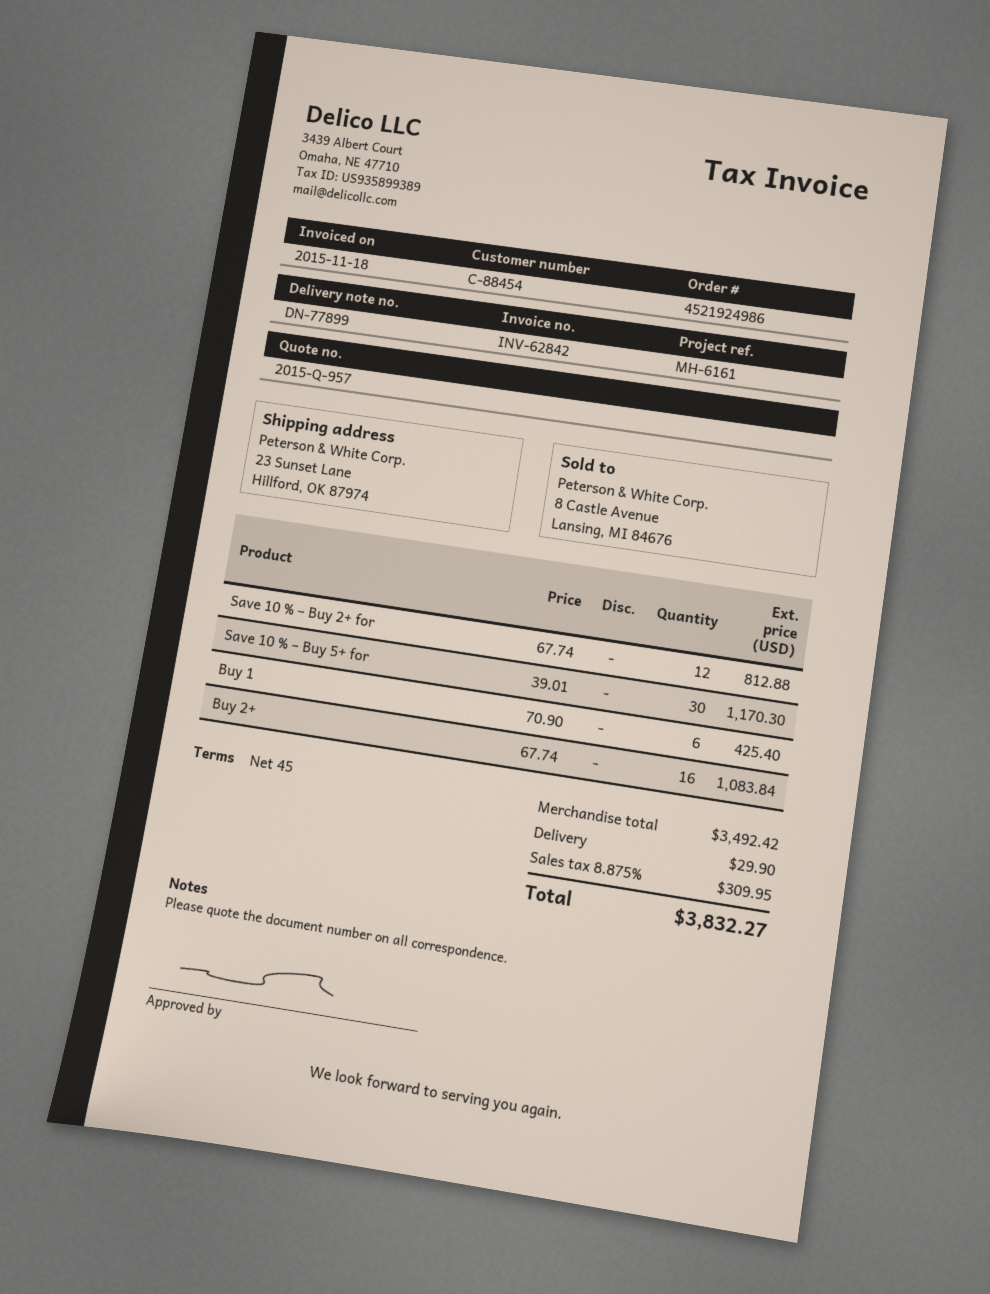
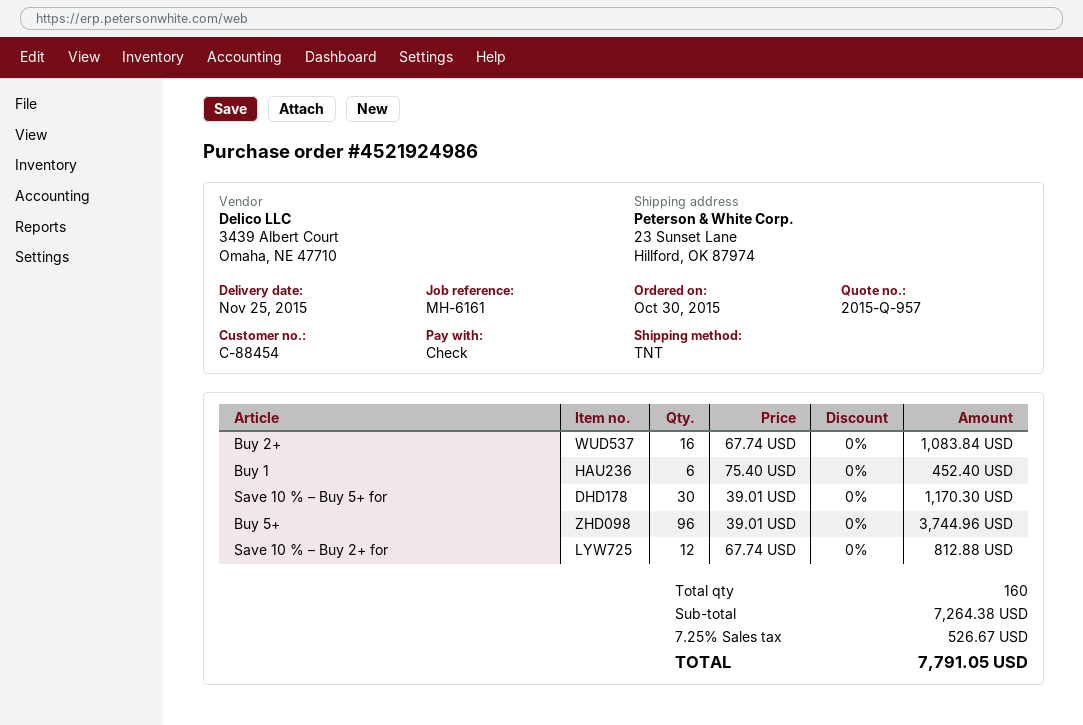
Buy 1: 6 x 70.90 = 425.40 -> 6 x 75.40 = 452.40
Buy 5+: none -> 96 x 39.01 = 3744.96
subtotal: 3492.42 -> 7264.38
shipping: 29.90 -> none
tax: 8.875% = 309.95 -> 7.25% = 526.67
total: 3832.27 -> 7791.05

